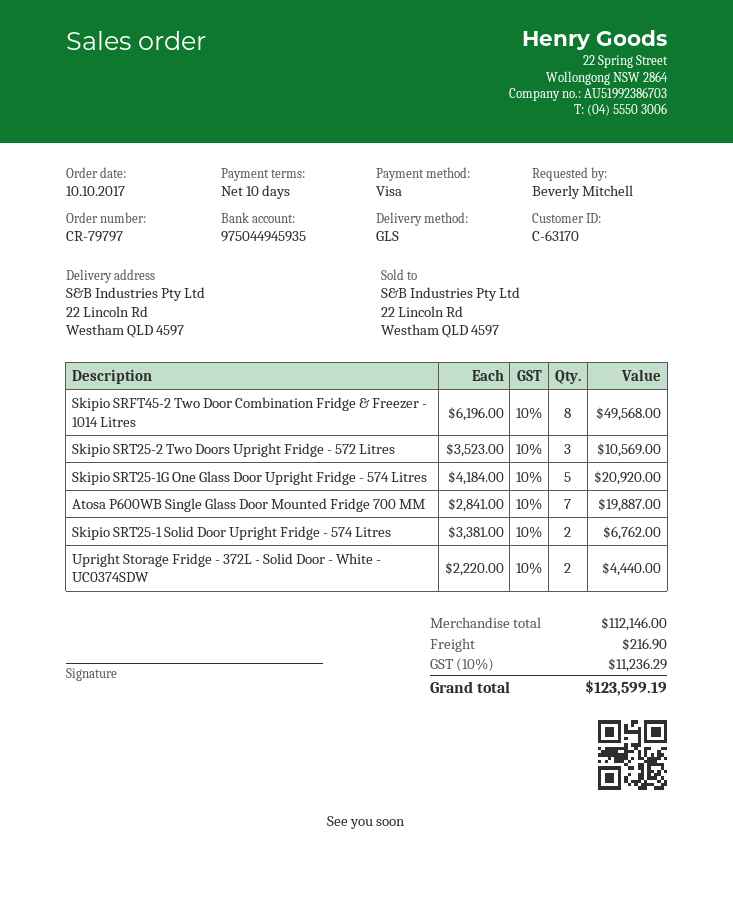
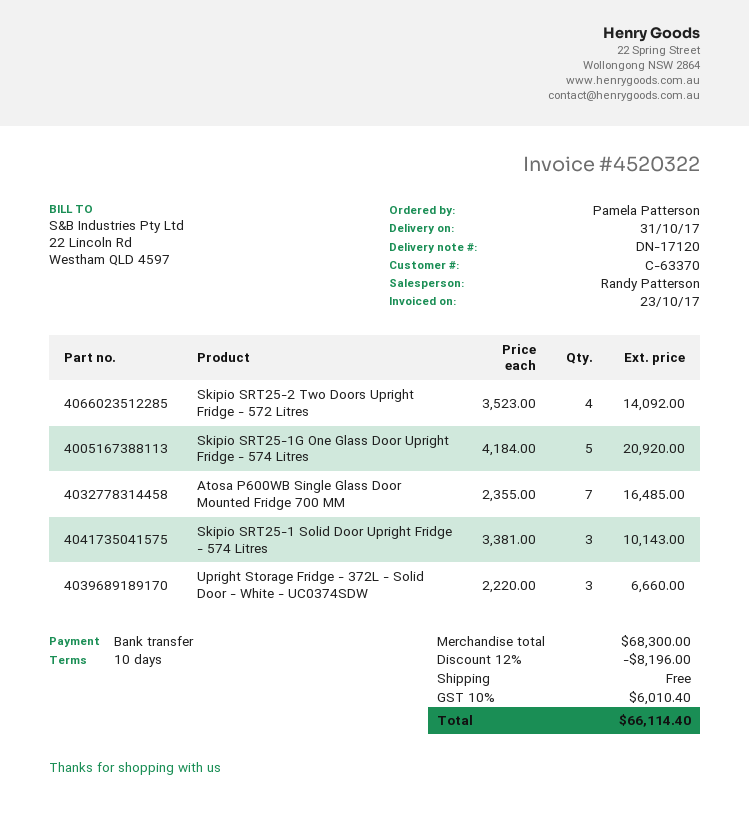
customer number: C-63170 -> C-63370
ordered by: Beverly Mitchell -> Pamela Patterson
payment method: Visa -> bank transfer
Skipio SRFT45-2 Two Door Combination Fridge & Freezer - 1014 Litres: 8 x 6196.00 = 49568.00 -> none
Skipio SRT25-2 Two Doors Upright Fridge - 572 Litres: 3 x 3523.00 = 10569.00 -> 4 x 3523.00 = 14092.00
Atosa P600WB Single Glass Door Mounted Fridge 700 MM: 7 x 2841.00 = 19887.00 -> 7 x 2355.00 = 16485.00
Skipio SRT25-1 Solid Door Upright Fridge - 574 Litres: 2 x 3381.00 = 6762.00 -> 3 x 3381.00 = 10143.00
Upright Storage Fridge - 372L - Solid Door - White - UC0374SDW: 2 x 2220.00 = 4440.00 -> 3 x 2220.00 = 6660.00
subtotal: 112146.00 -> 68300.00
discount: none -> 12% = 8196.00
shipping: 216.90 -> 0.00
tax: 10% = 11236.29 -> 10% = 6010.40
total: 123599.19 -> 66114.40

